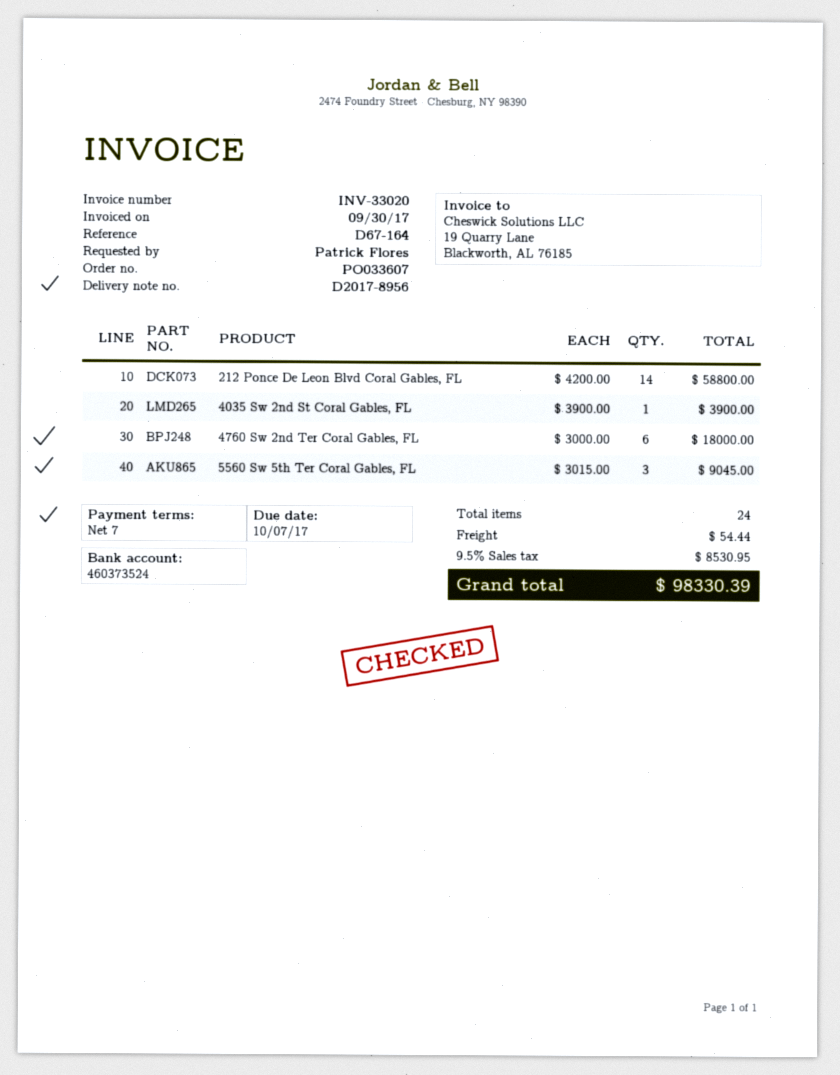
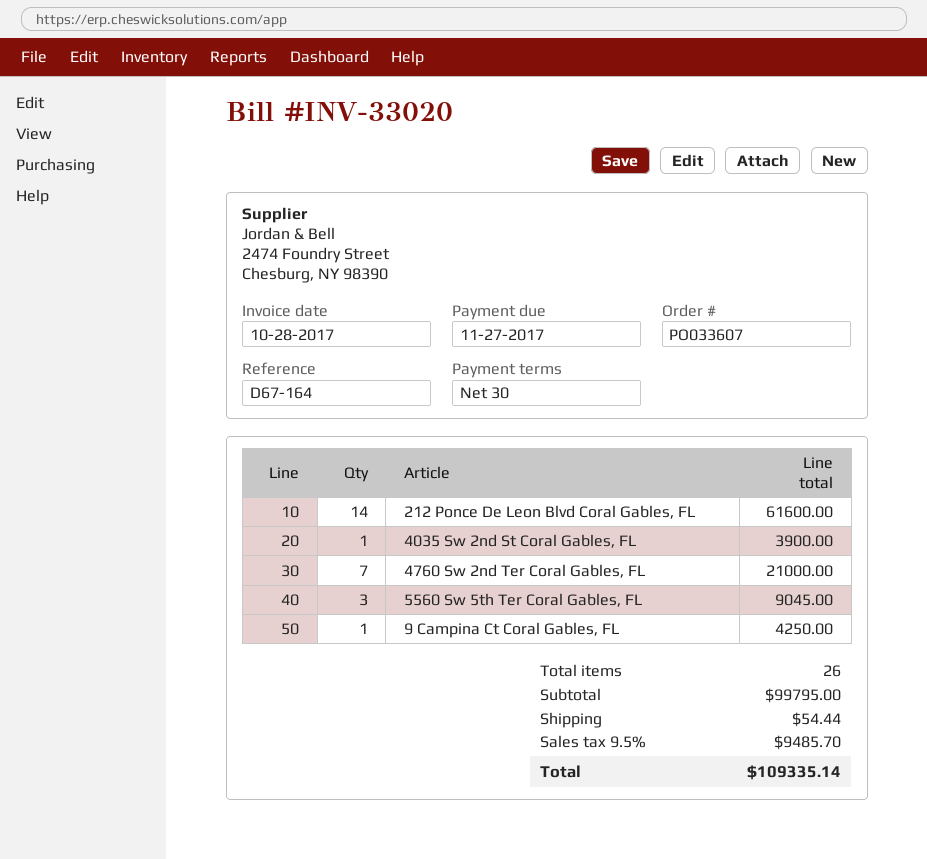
invoice date: 2017-09-30 -> 2017-10-28
payment terms: 7 days -> 30 days
due date: 2017-10-07 -> 2017-11-27
212 Ponce De Leon Blvd Coral Gables, FL: 14 for 58800.00 -> 14 for 61600.00
4760 Sw 2nd Ter Coral Gables, FL: 6 for 18000.00 -> 7 for 21000.00
9 Campina Ct Coral Gables, FL: none -> 1 for 4250.00
total quantity: 24 -> 26
tax: 9.5% = 8530.95 -> 9.5% = 9485.70
total: 98330.39 -> 109335.14

